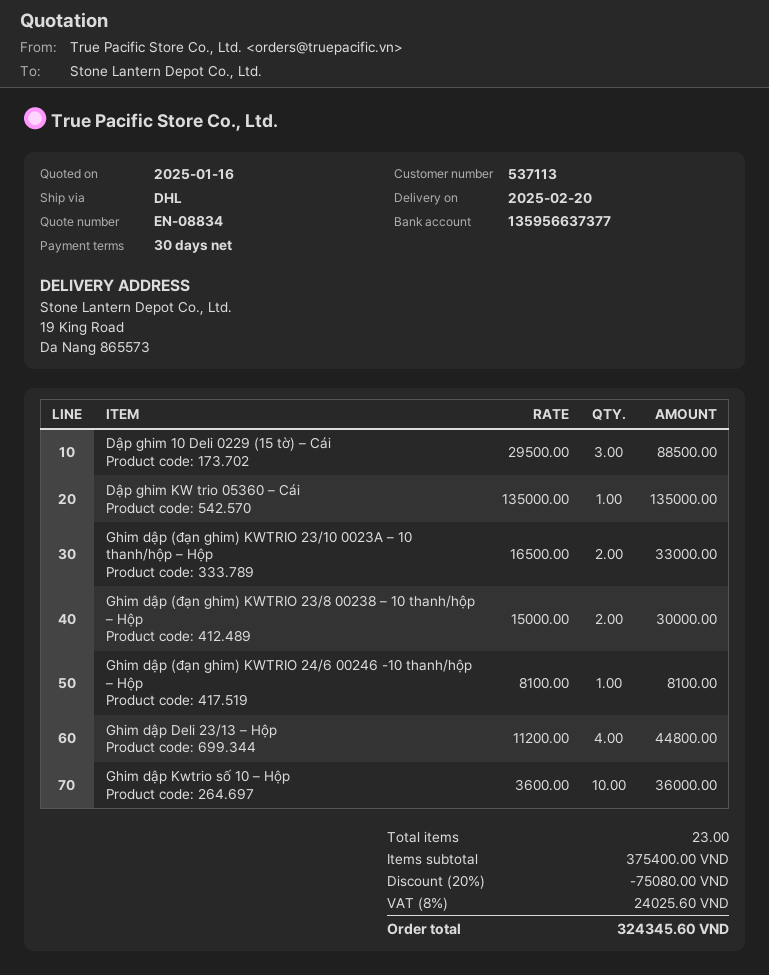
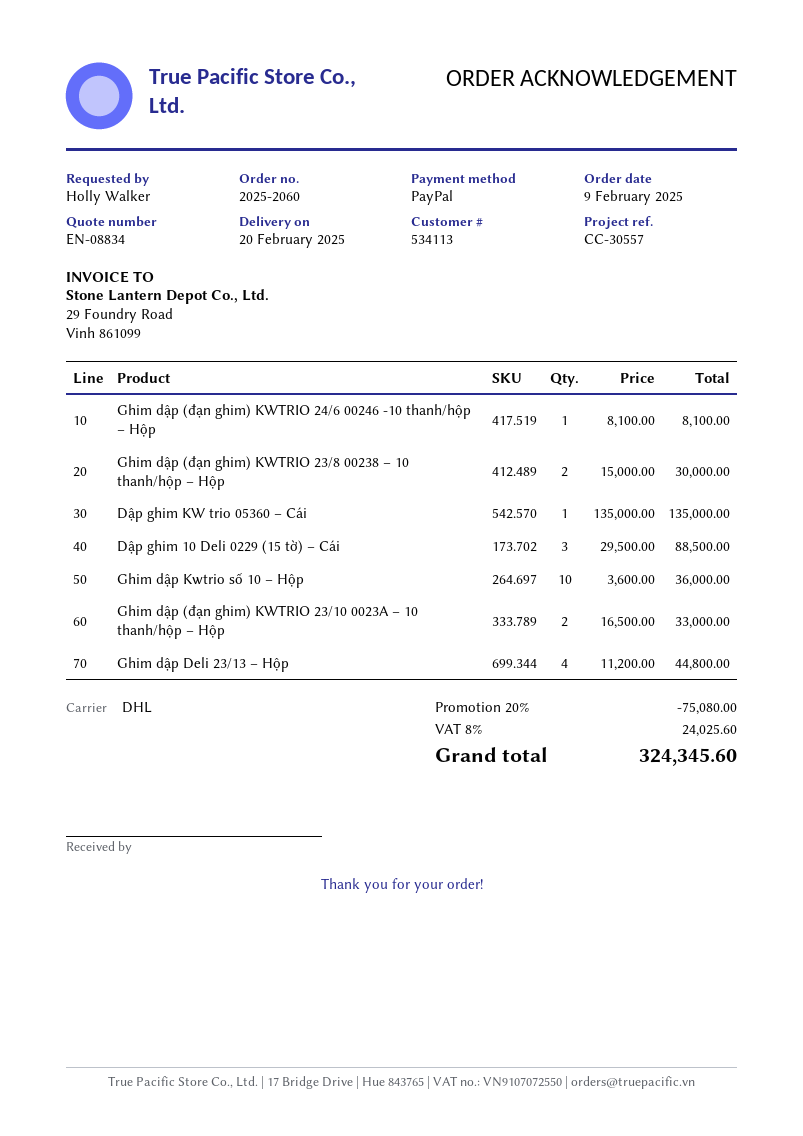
customer number: 537113 -> 534113

